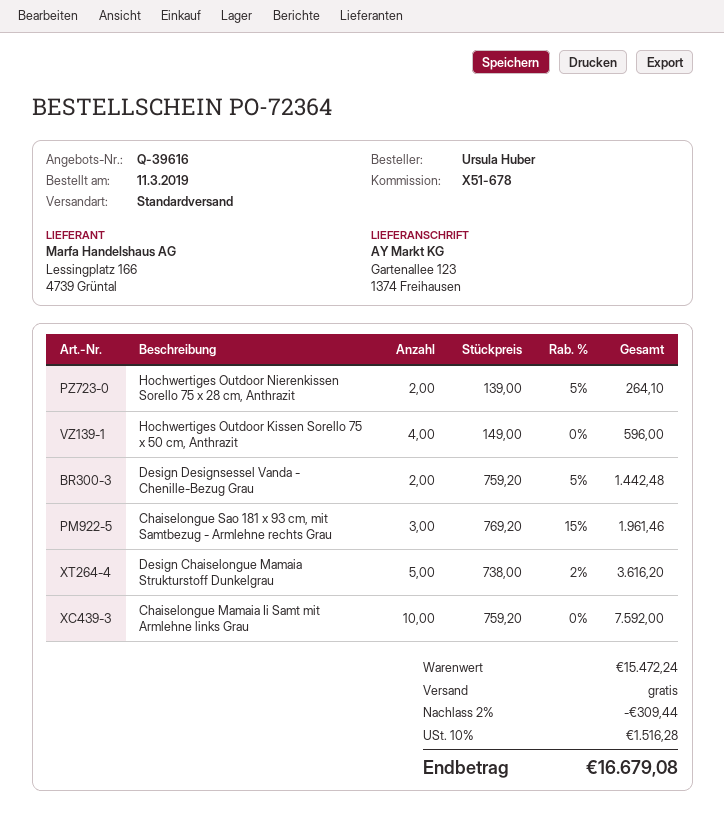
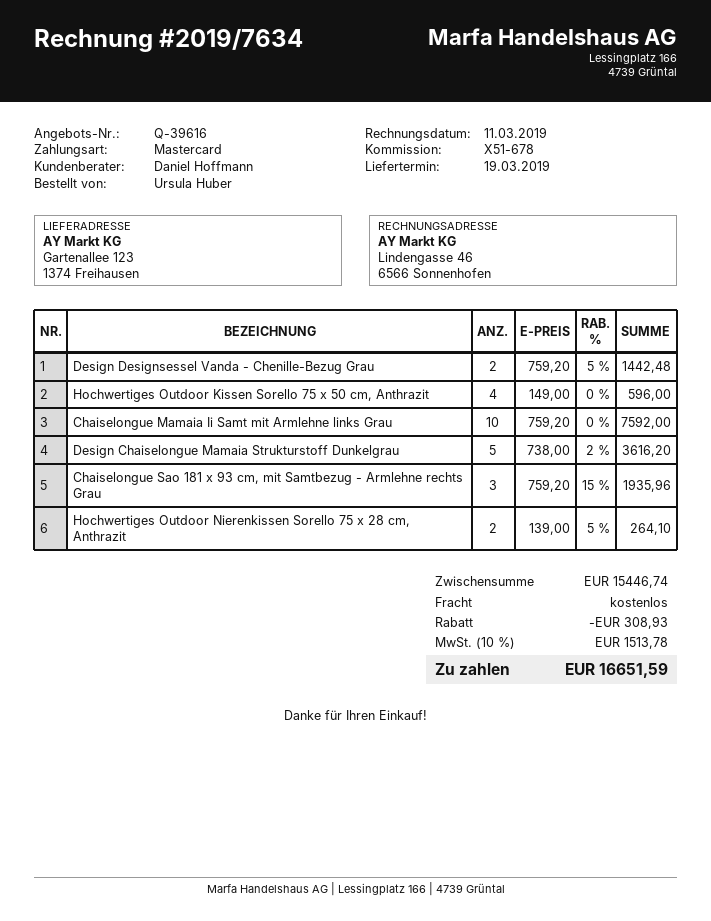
Chaiselongue Sao 181 x 93 cm, mit Samtbezug - Armlehne rechts Grau: 3 x 769.20 - 15% = 1961.46 -> 3 x 759.20 - 15% = 1935.96
subtotal: 15472.24 -> 15446.74
discount: 309.44 -> 308.93
tax: 10% = 1516.28 -> 10% = 1513.78
total: 16679.08 -> 16651.59

